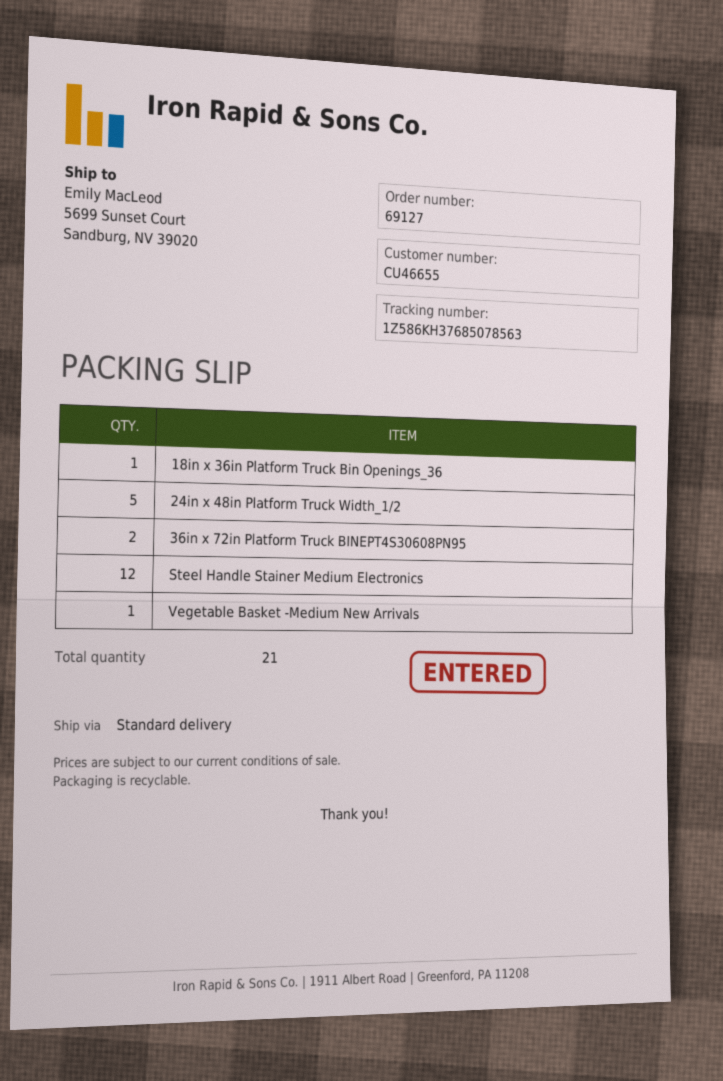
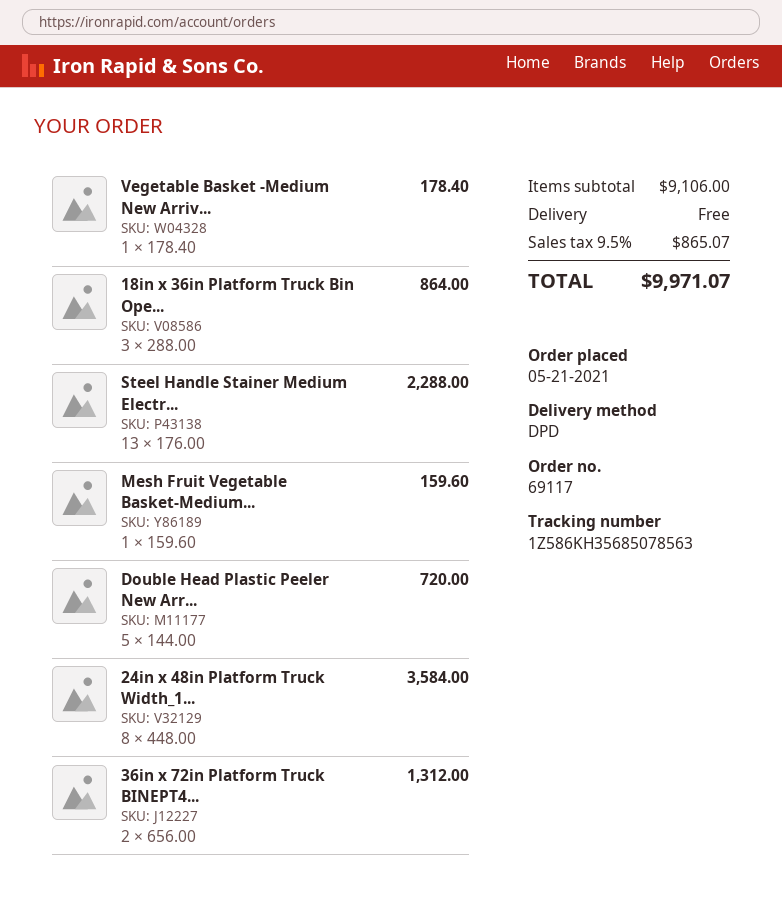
order number: 69127 -> 69117
shipping method: standard -> DPD
tracking number: 1Z586KH37685078563 -> 1Z586KH35685078563
18in x 36in Platform Truck Bin Openings_36: 1 -> 3
24in x 48in Platform Truck Width_1/2: 5 -> 8
Steel Handle Stainer Medium Electronics: 12 -> 13
Mesh Fruit Vegetable Basket-Medium...: none -> 1
Double Head Plastic Peeler New Arr...: none -> 5

